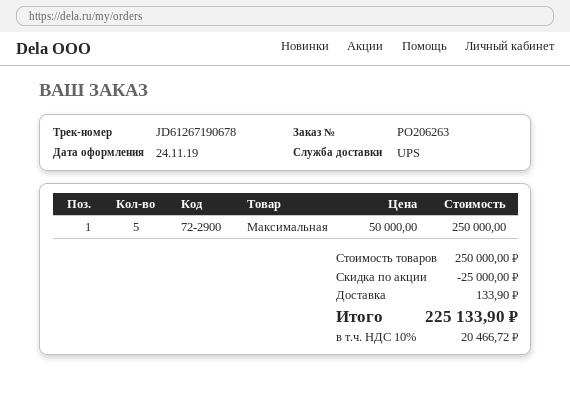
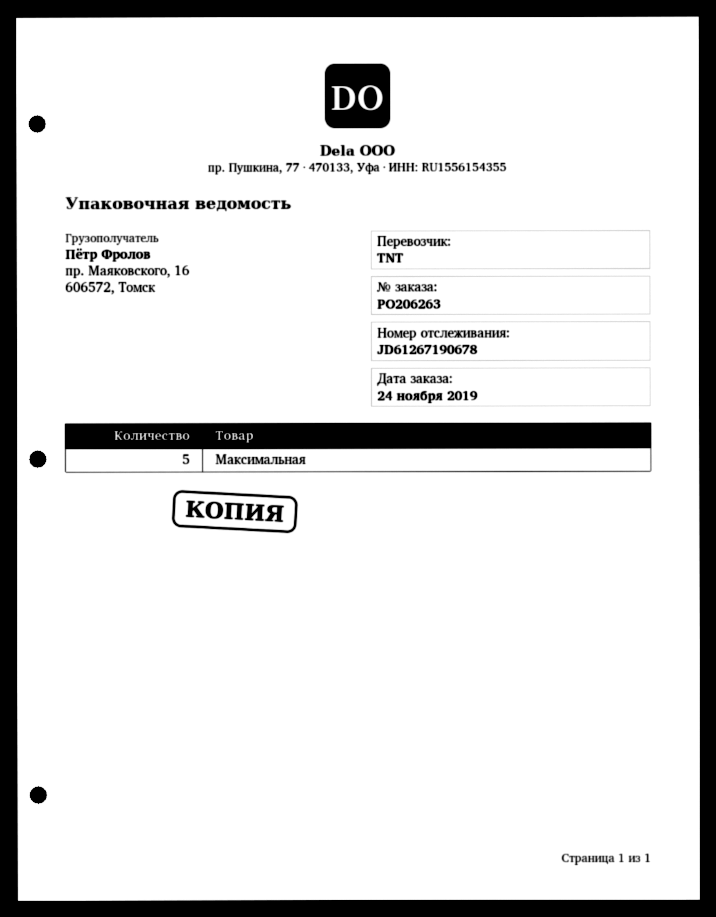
shipping method: UPS -> TNT

